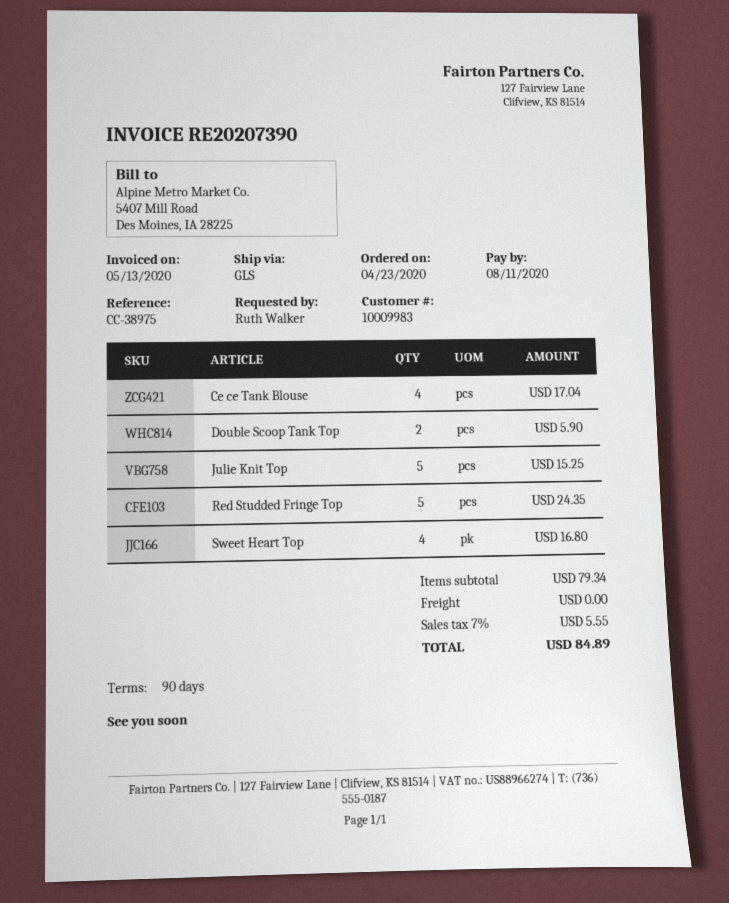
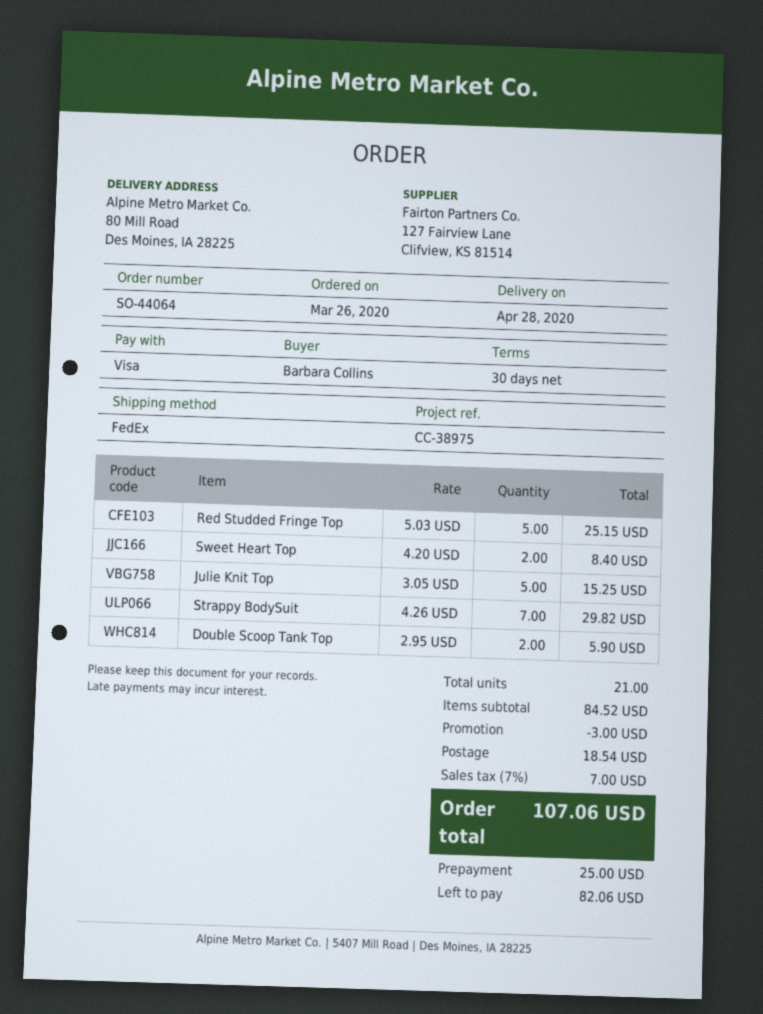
order date: 2020-04-23 -> 2020-03-26
payment terms: 90 days -> 30 days
ordered by: Ruth Walker -> Barbara Collins
shipping method: GLS -> FedEx
Ce ce Tank Blouse: 4 for 17.04 -> none
Red Studded Fringe Top: 5 for 24.35 -> 5 for 25.15
Sweet Heart Top: 4 for 16.80 -> 2 for 8.40
Strappy BodySuit: none -> 7 for 29.82
subtotal: 79.34 -> 84.52
discount: none -> 3.00
shipping: 0.00 -> 18.54
tax: 7% = 5.55 -> 7% = 7.00
total: 84.89 -> 107.06

